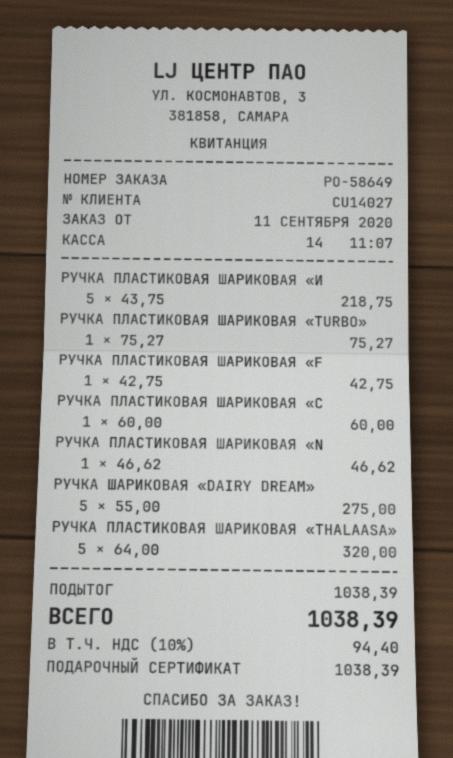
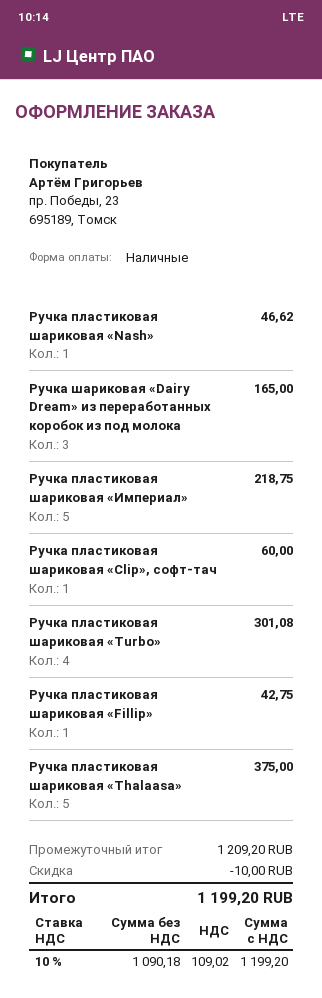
payment method: gift card -> cash
РУЧКА ПЛАСТИКОВАЯ ШАРИКОВАЯ «TURBO»: 1 for 75.27 -> 4 for 301.08
РУЧКА ШАРИКОВАЯ «DAIRY DREAM»: 5 for 275.00 -> 3 for 165.00
РУЧКА ПЛАСТИКОВАЯ ШАРИКОВАЯ «THALAASA»: 5 for 320.00 -> 5 for 375.00
subtotal: 1038.39 -> 1209.20
discount: none -> 10.00
tax: 10% = 94.40 -> 10% = 109.02
total: 1038.39 -> 1199.20

